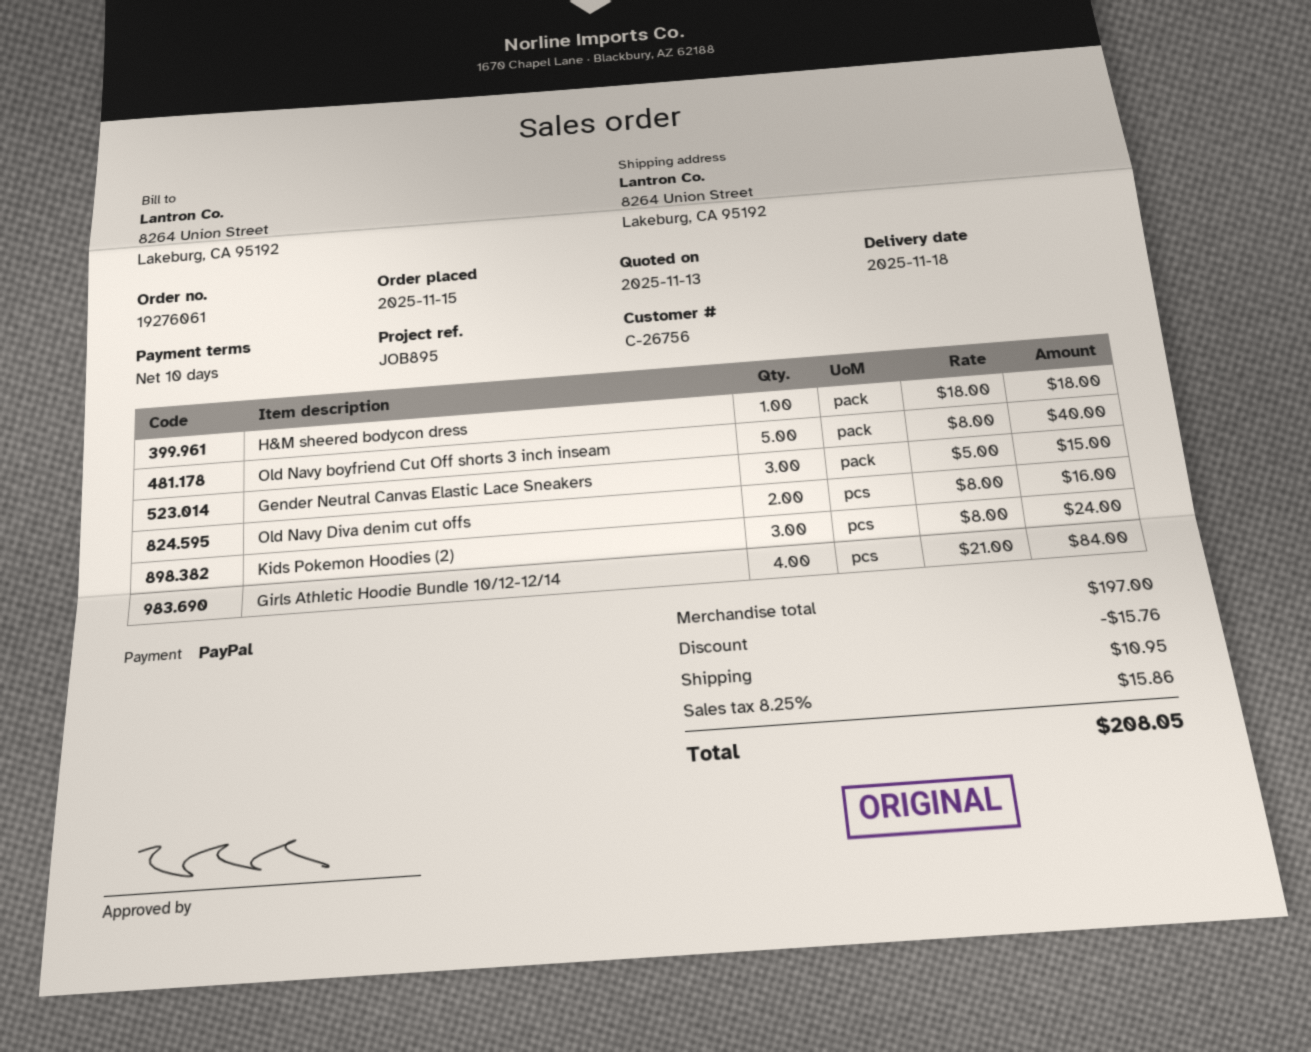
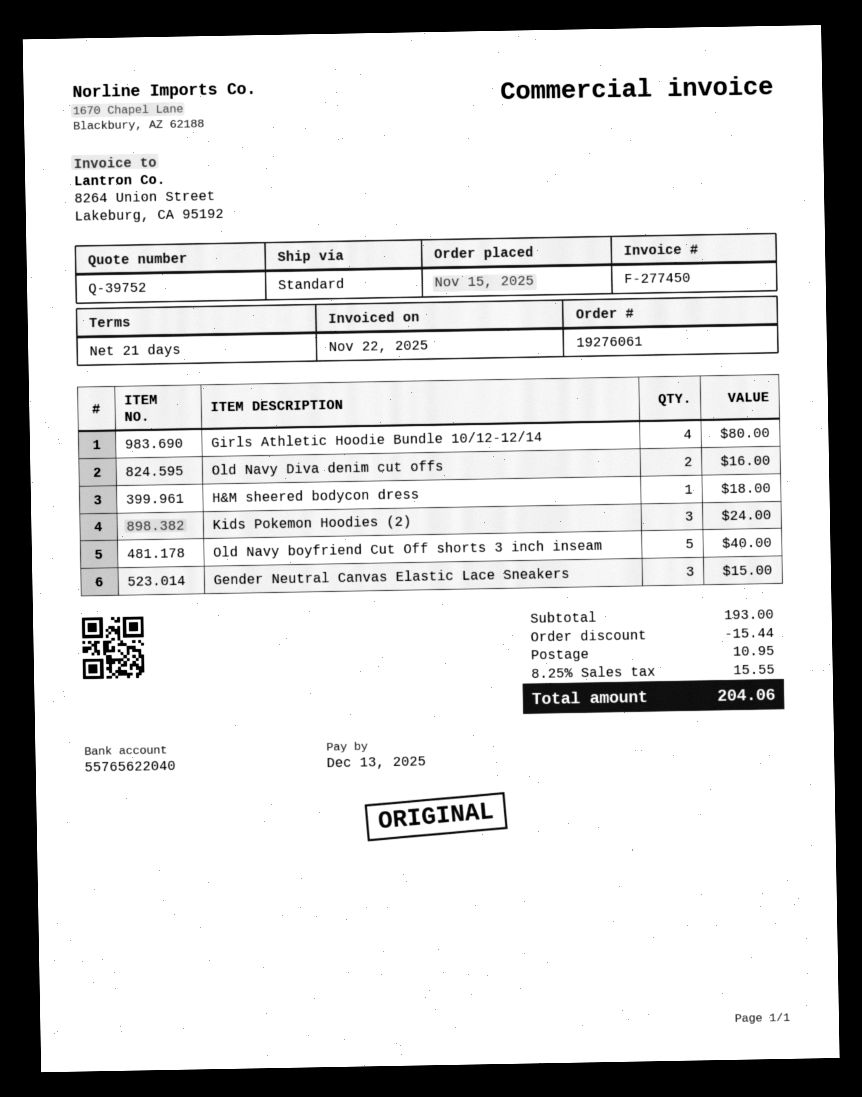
payment terms: 10 days -> 21 days
Girls Athletic Hoodie Bundle 10/12-12/14: 4 for 84.00 -> 4 for 80.00
subtotal: 197.00 -> 193.00
discount: 15.76 -> 15.44
tax: 8.25% = 15.86 -> 8.25% = 15.55
total: 208.05 -> 204.06

